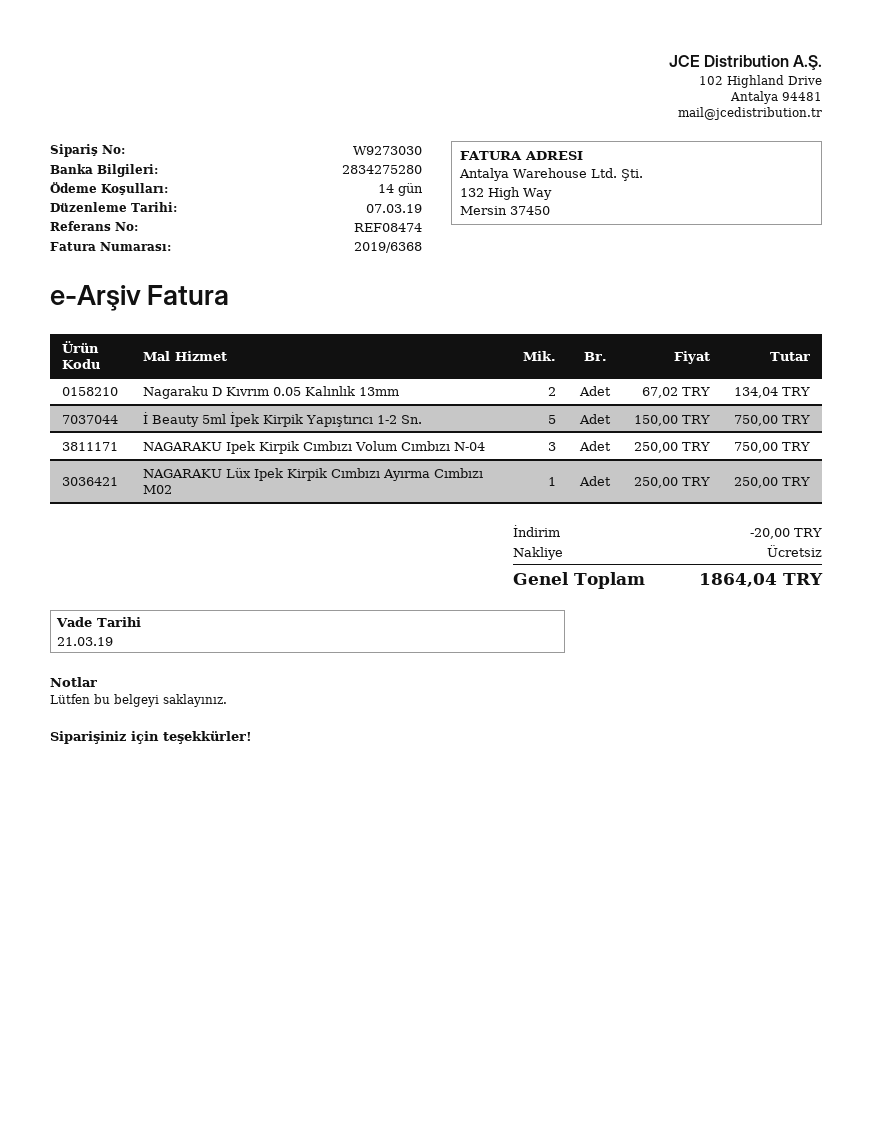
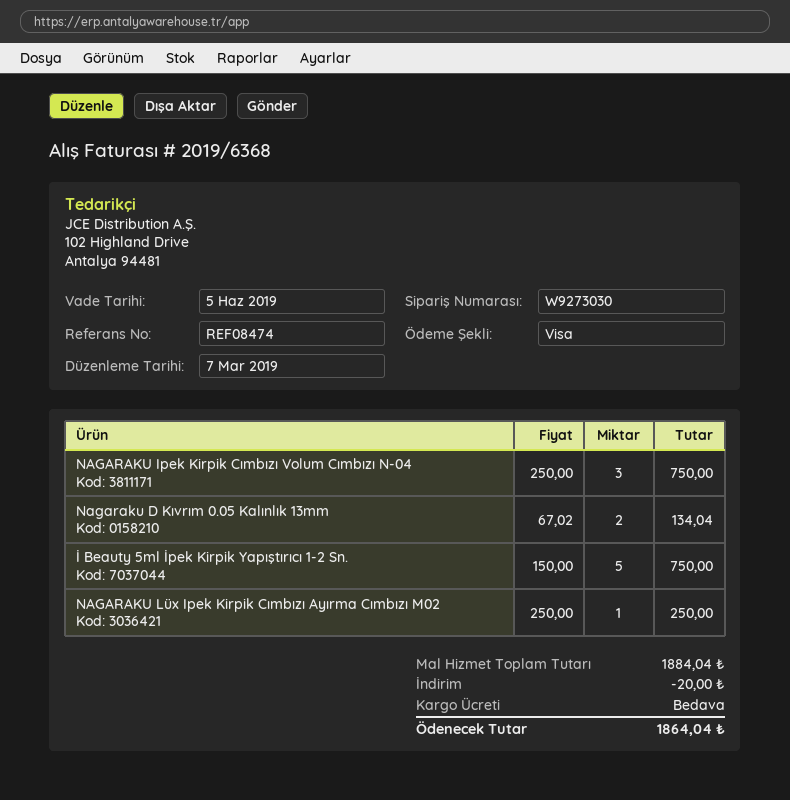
due date: 2019-03-21 -> 2019-06-05

